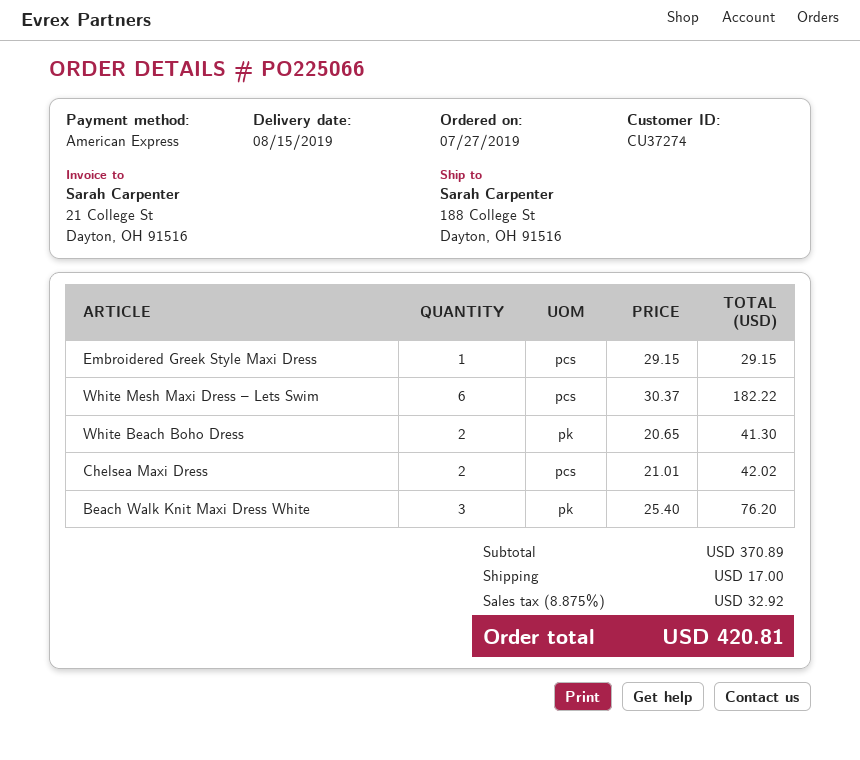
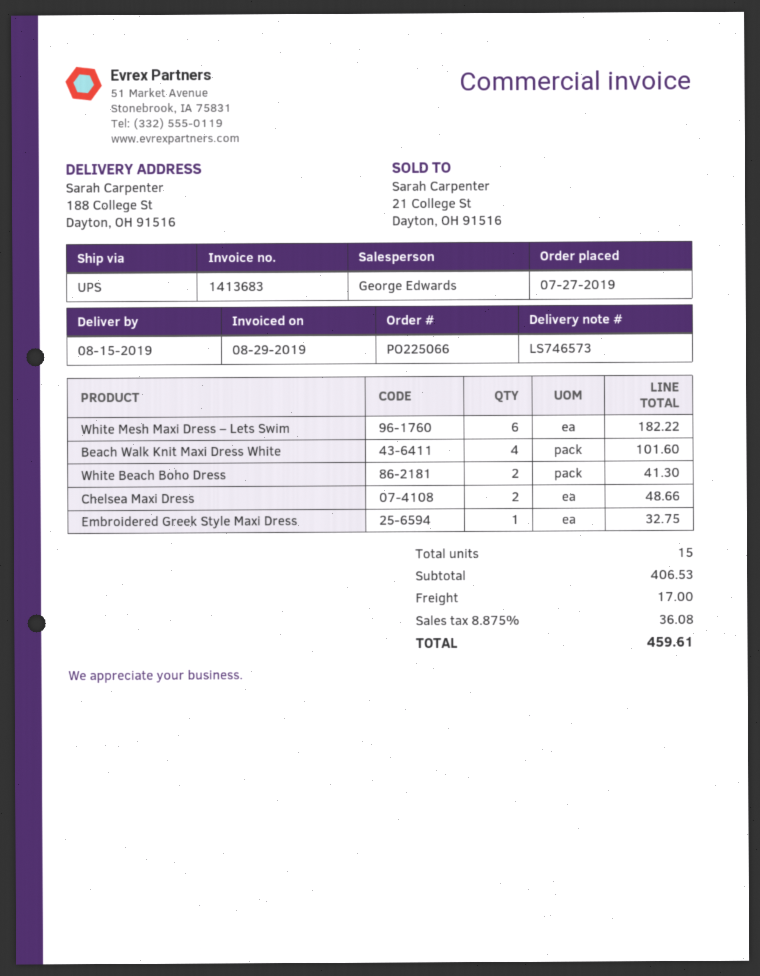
Embroidered Greek Style Maxi Dress: 1 for 29.15 -> 1 for 32.75
Chelsea Maxi Dress: 2 for 42.02 -> 2 for 48.66
Beach Walk Knit Maxi Dress White: 3 for 76.20 -> 4 for 101.60
subtotal: 370.89 -> 406.53
tax: 8.875% = 32.92 -> 8.875% = 36.08
total: 420.81 -> 459.61

